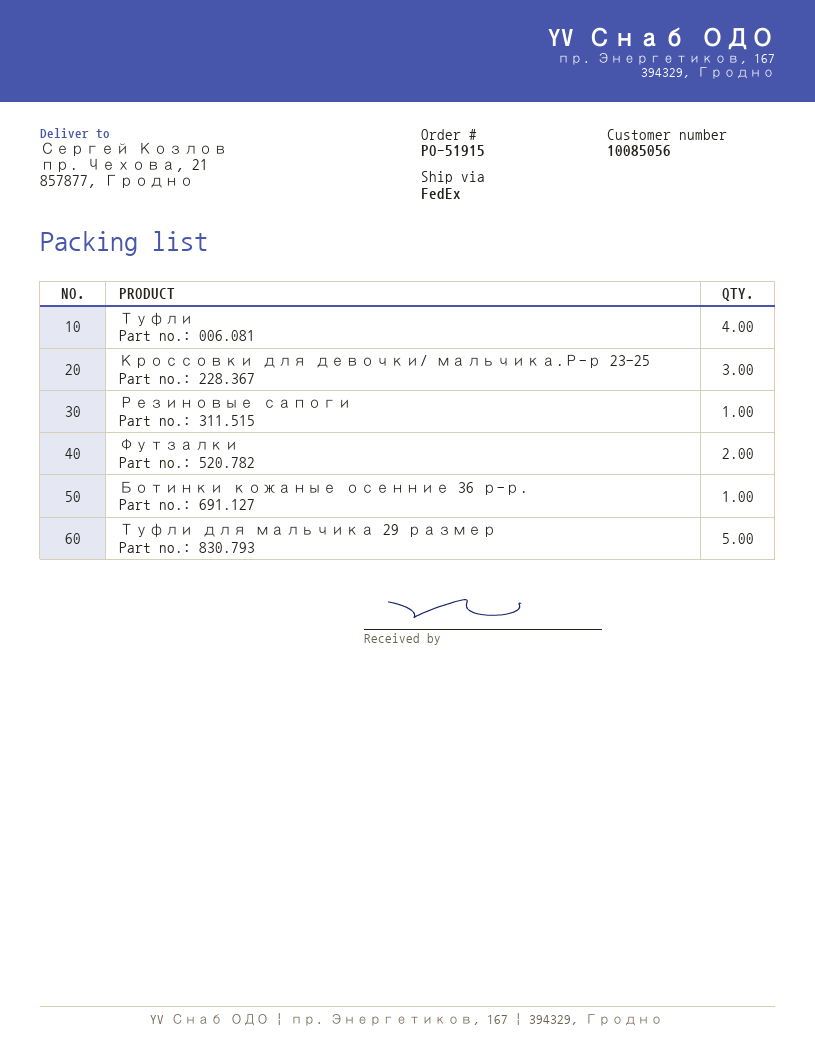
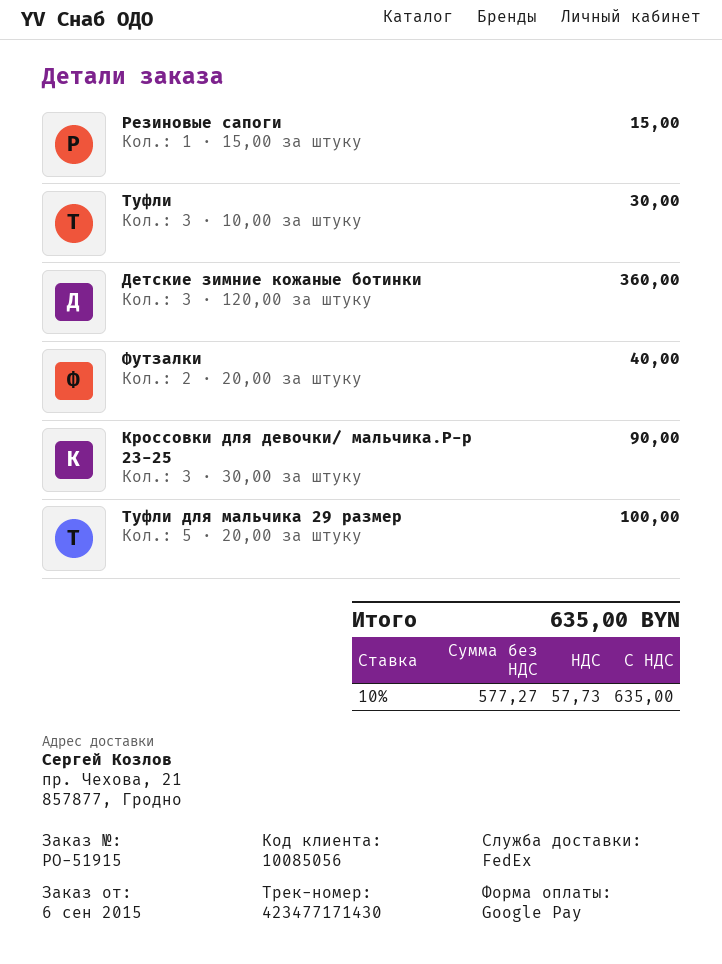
Туфли: 4 -> 3
Ботинки кожаные осенние 36 р-р.: 1 -> none
Детские зимние кожаные ботинки: none -> 3

